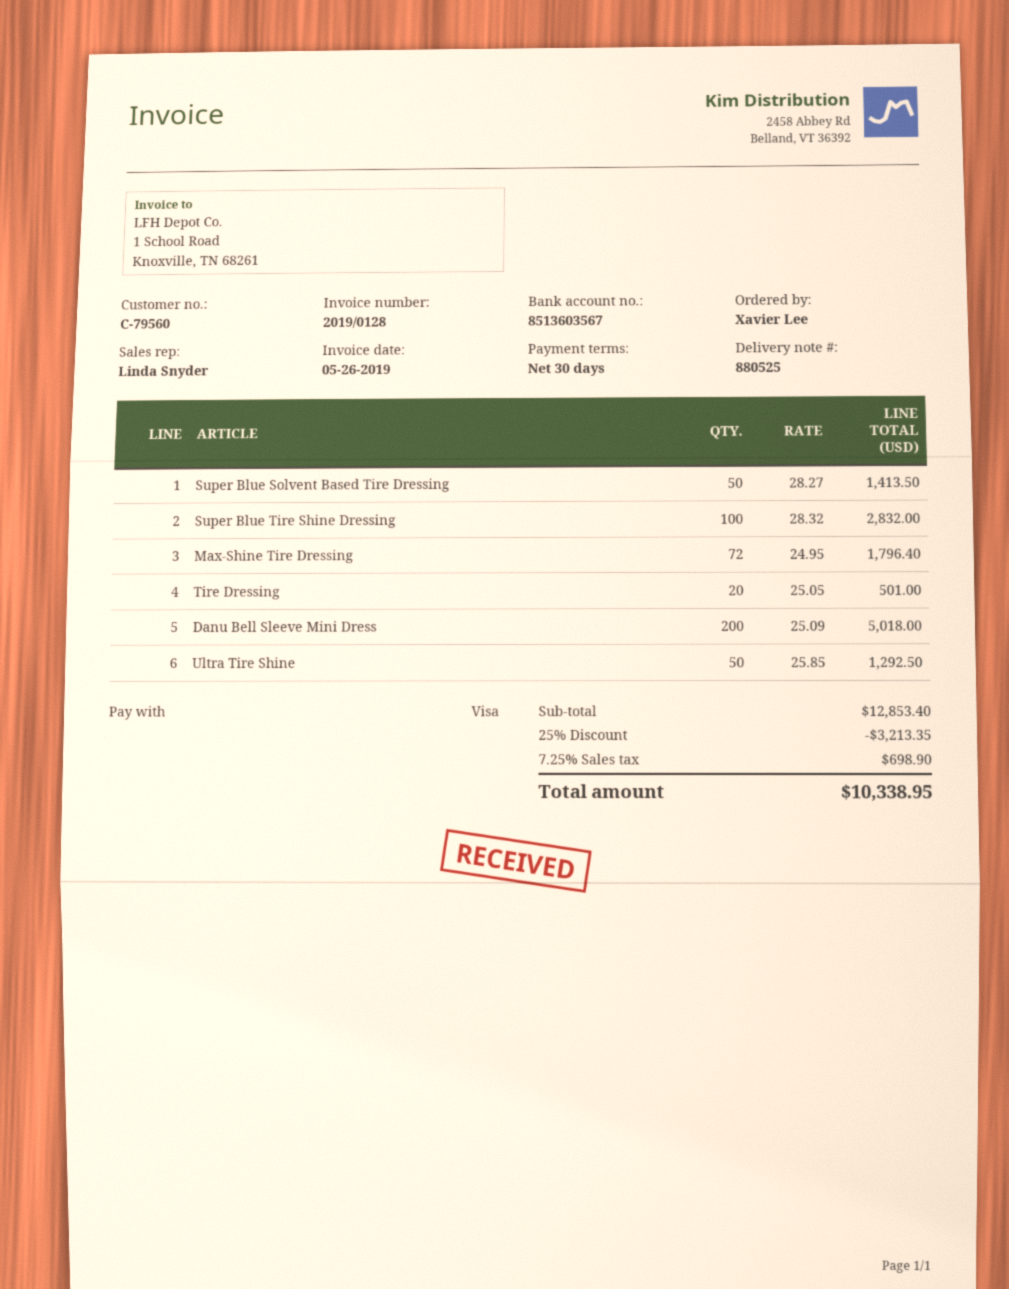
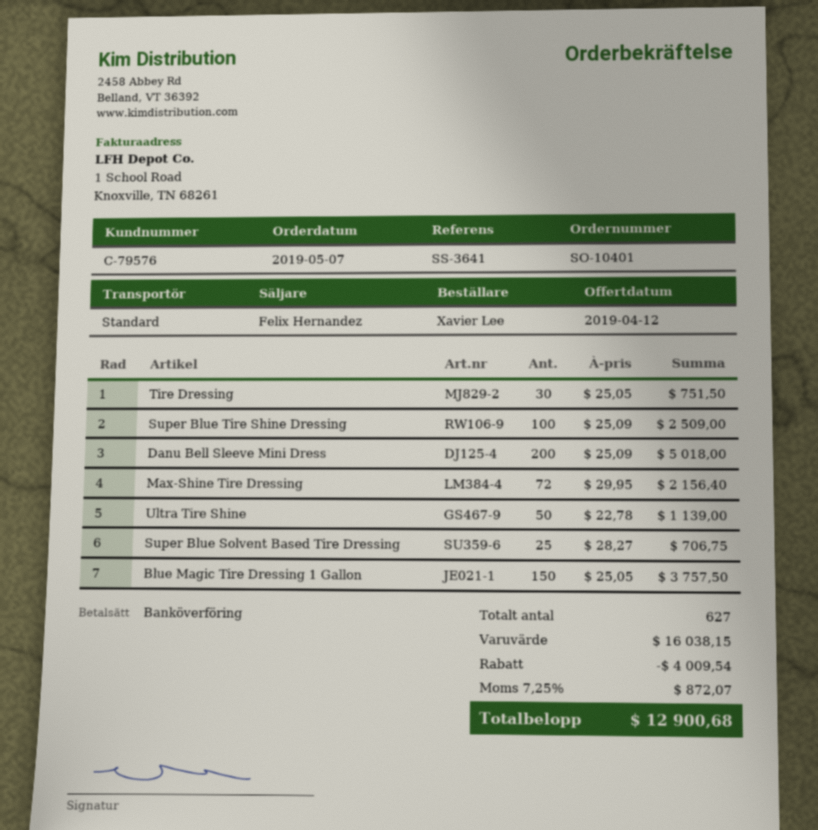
customer number: C-79560 -> C-79576
sales rep: Linda Snyder -> Felix Hernandez
payment method: Visa -> bank transfer
Super Blue Solvent Based Tire Dressing: 50 x 28.27 = 1413.50 -> 25 x 28.27 = 706.75
Super Blue Tire Shine Dressing: 100 x 28.32 = 2832.00 -> 100 x 25.09 = 2509.00
Max-Shine Tire Dressing: 72 x 24.95 = 1796.40 -> 72 x 29.95 = 2156.40
Tire Dressing: 20 x 25.05 = 501.00 -> 30 x 25.05 = 751.50
Ultra Tire Shine: 50 x 25.85 = 1292.50 -> 50 x 22.78 = 1139.00
Blue Magic Tire Dressing 1 Gallon: none -> 150 x 25.05 = 3757.50
subtotal: 12853.40 -> 16038.15
discount: 3213.35 -> 4009.54
tax: 7.25% = 698.90 -> 7.25% = 872.07
total: 10338.95 -> 12900.68

